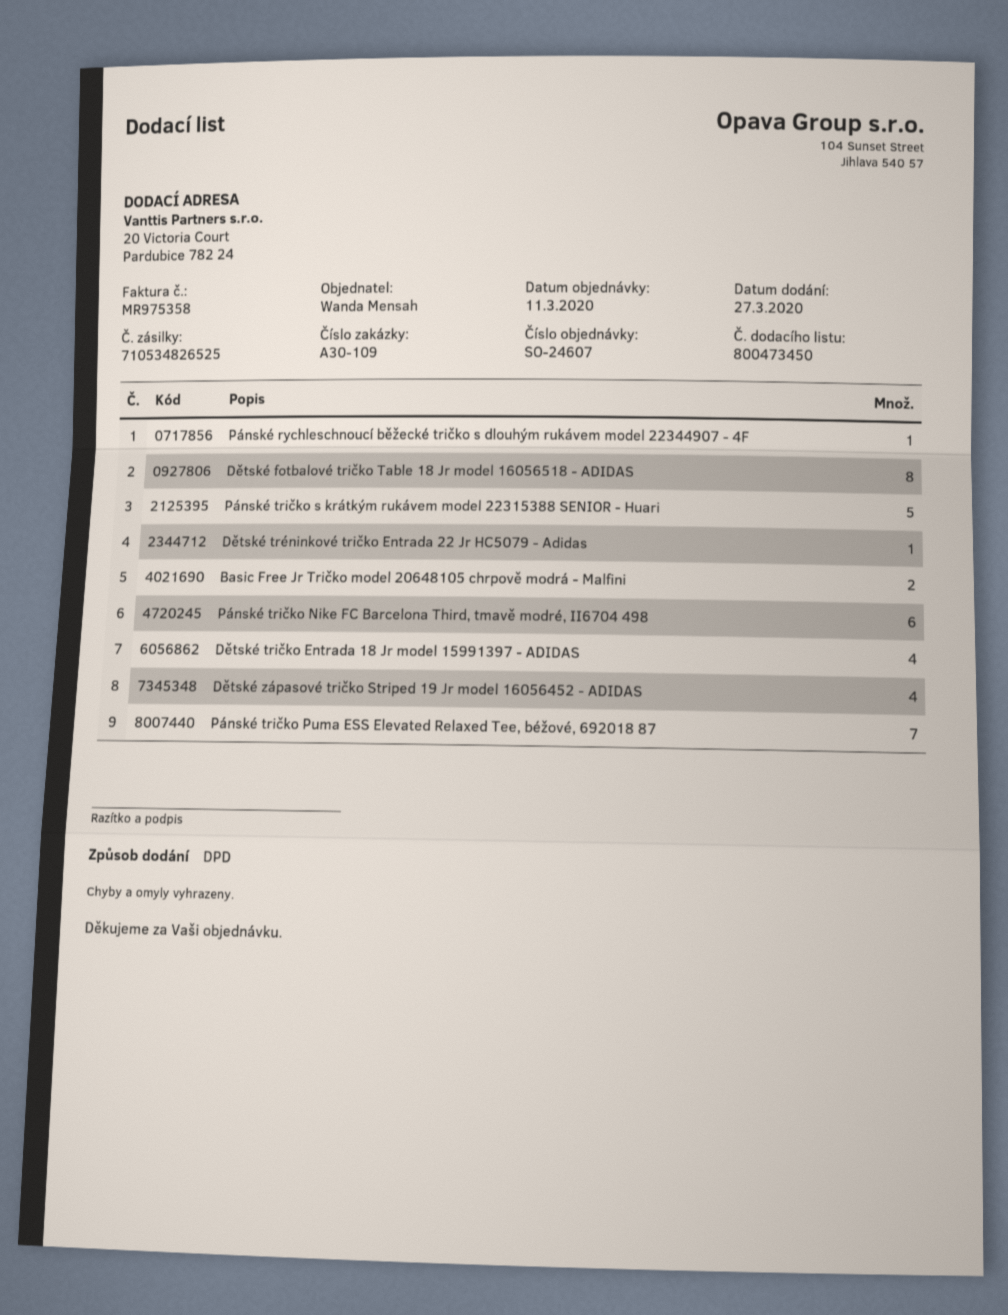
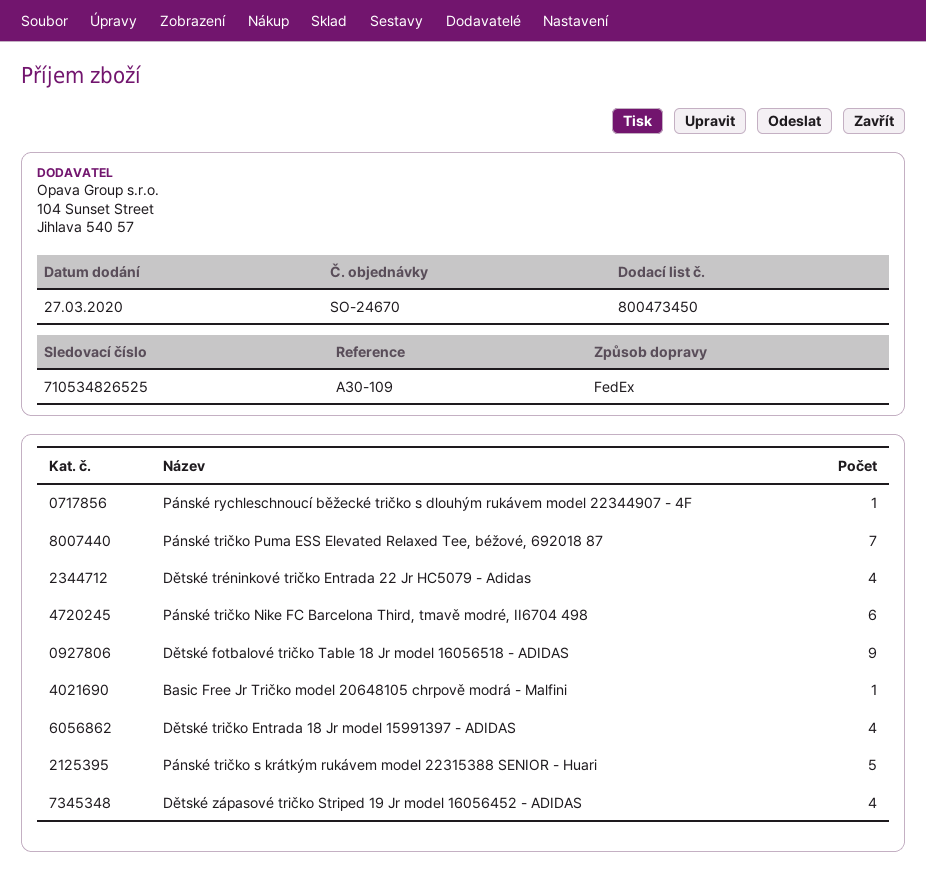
order number: SO-24607 -> SO-24670
shipping method: DPD -> FedEx
Dětské fotbalové tričko Table 18 Jr model 16056518 - ADIDAS: 8 -> 9
Dětské tréninkové tričko Entrada 22 Jr HC5079 - Adidas: 1 -> 4
Basic Free Jr Tričko model 20648105 chrpově modrá - Malfini: 2 -> 1

